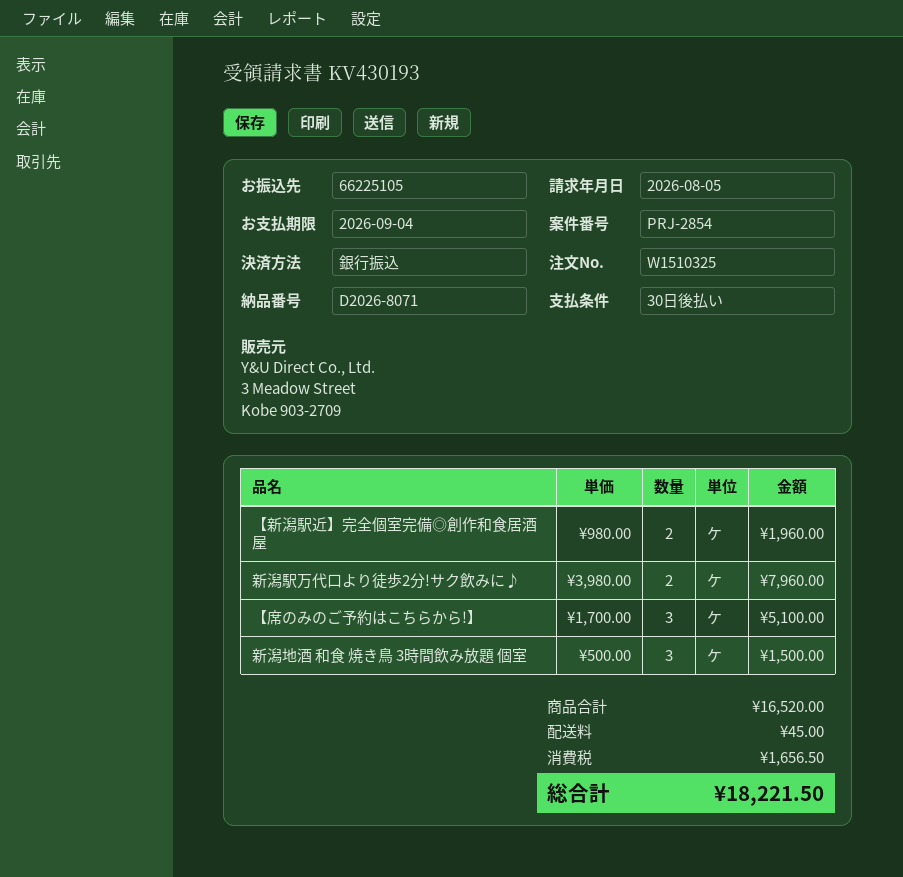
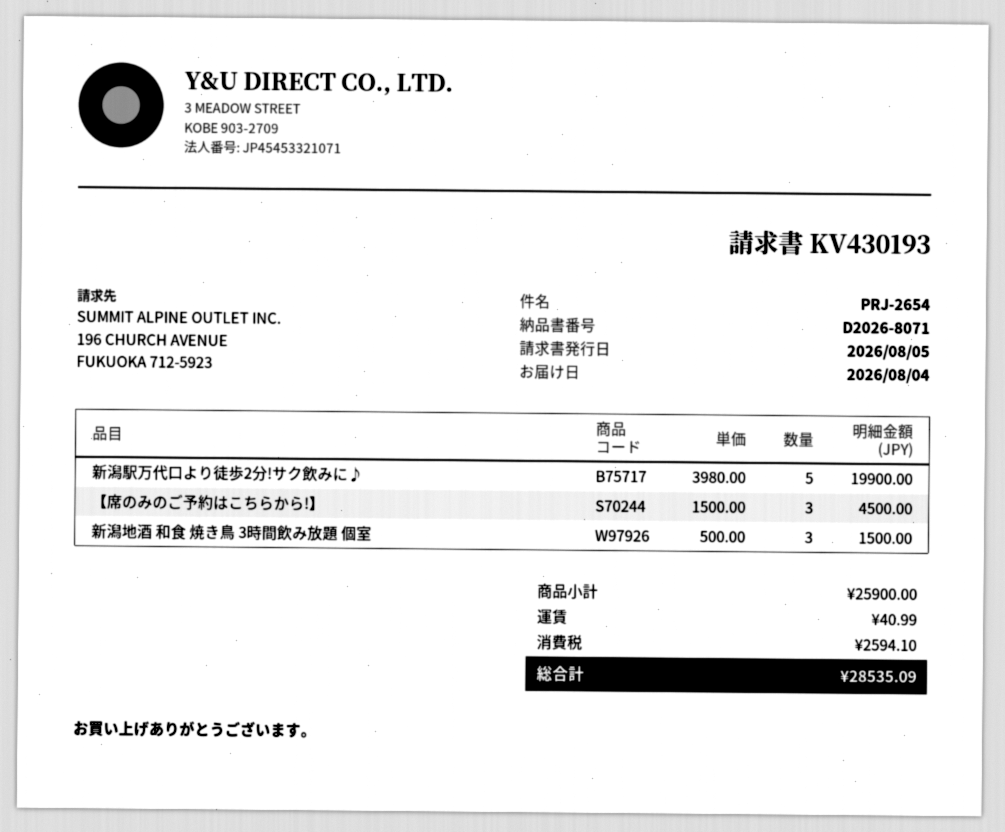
reference: PRJ-2854 -> PRJ-2654
【新潟駅近】完全個室完備◎創作和食居酒屋: 2 x 980.00 = 1960.00 -> none
新潟駅万代口より徒歩2分!サク飲みに♪: 2 x 3980.00 = 7960.00 -> 5 x 3980.00 = 19900.00
【席のみのご予約はこちらから!】: 3 x 1700.00 = 5100.00 -> 3 x 1500.00 = 4500.00
subtotal: 16520.00 -> 25900.00
shipping: 45.00 -> 40.99
tax: 1656.50 -> 2594.10
total: 18221.50 -> 28535.09

